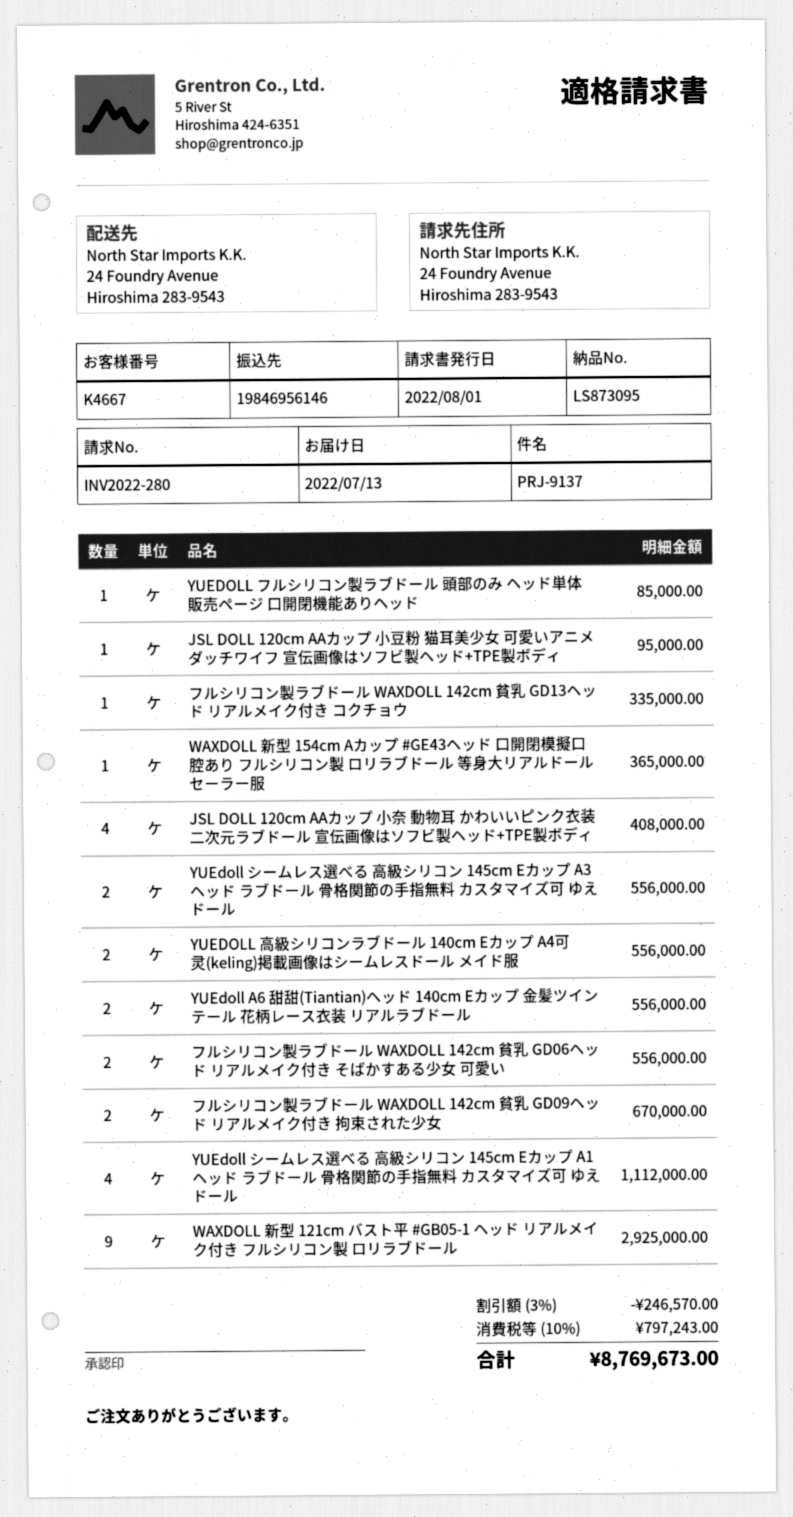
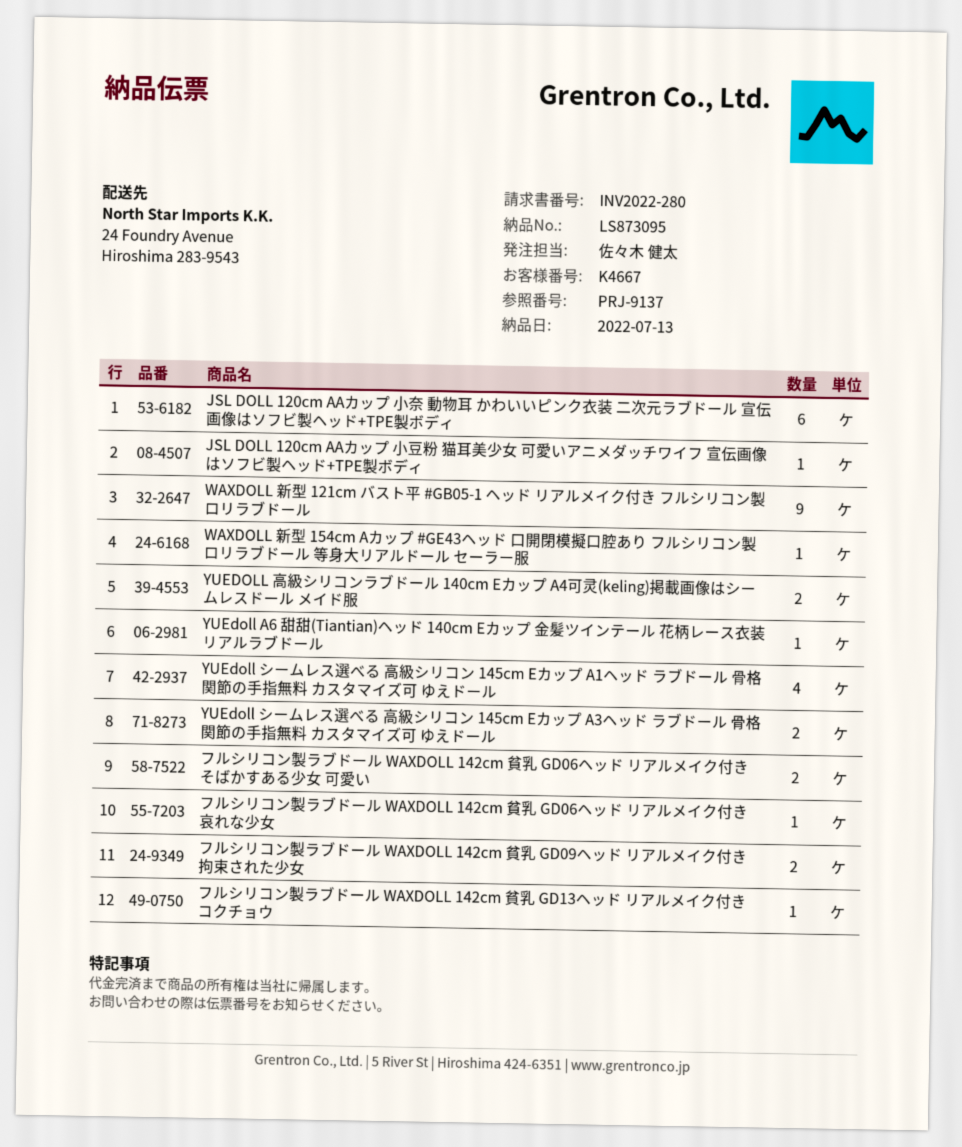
YUEDOLL フルシリコン製ラブドール 頭部のみ ヘッド単体販売ページ 口開閉機能ありヘッド: 1 -> none
JSL DOLL 120cm AAカップ 小奈 動物耳 かわいいピンク衣装 二次元ラブドール 宣伝画像はソフビ製ヘッド+TPE製ボディ: 4 -> 6
YUEdoll A6 甜甜(Tiantian)ヘッド 140cm Eカップ 金髪ツインテール 花柄レース衣装 リアルラブドール: 2 -> 1
フルシリコン製ラブドール WAXDOLL 142cm 貧乳 GD06ヘッド リアルメイク付き 哀れな少女: none -> 1

